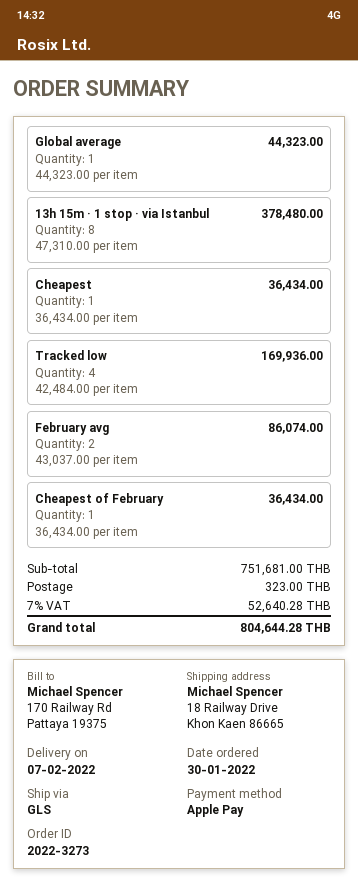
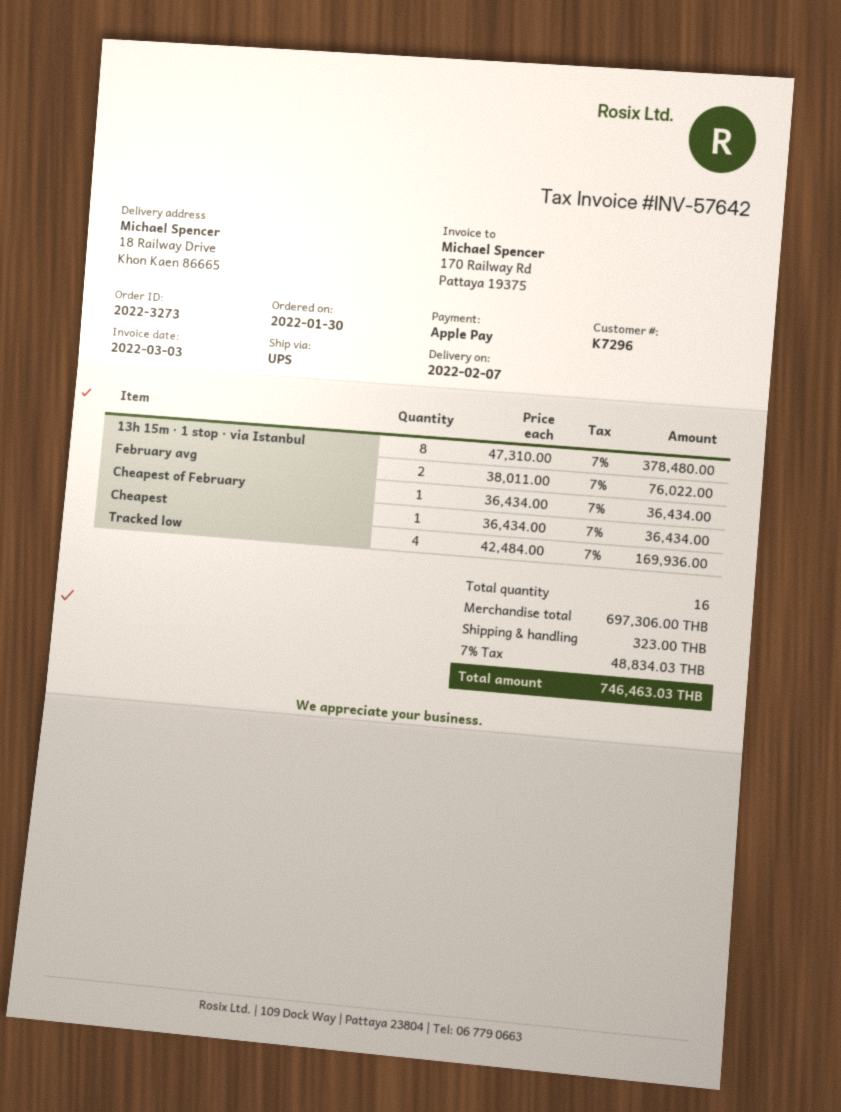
shipping method: GLS -> UPS
Global average: 1 x 44323.00 = 44323.00 -> none
February avg: 2 x 43037.00 = 86074.00 -> 2 x 38011.00 = 76022.00
subtotal: 751681.00 -> 697306.00
tax: 7% = 52640.28 -> 7% = 48834.03
total: 804644.28 -> 746463.03

